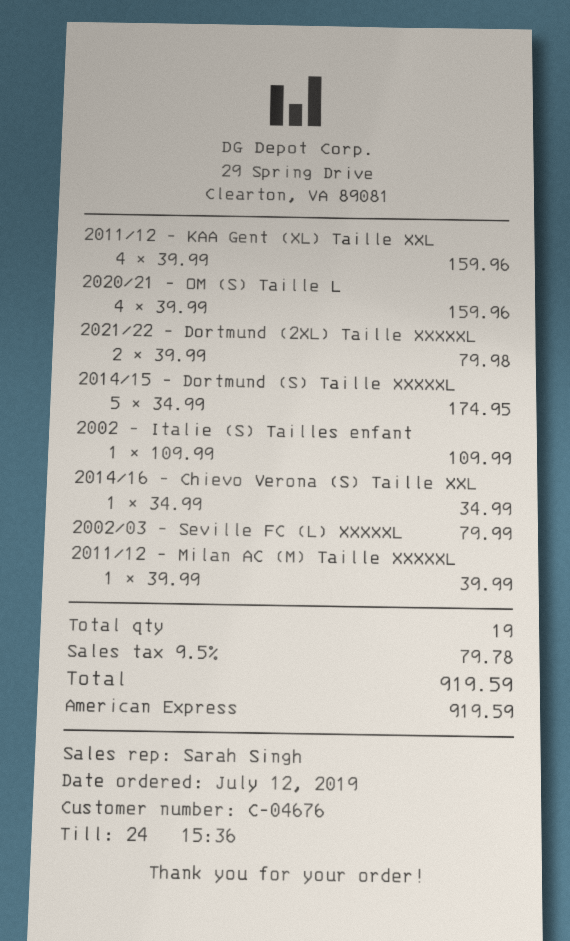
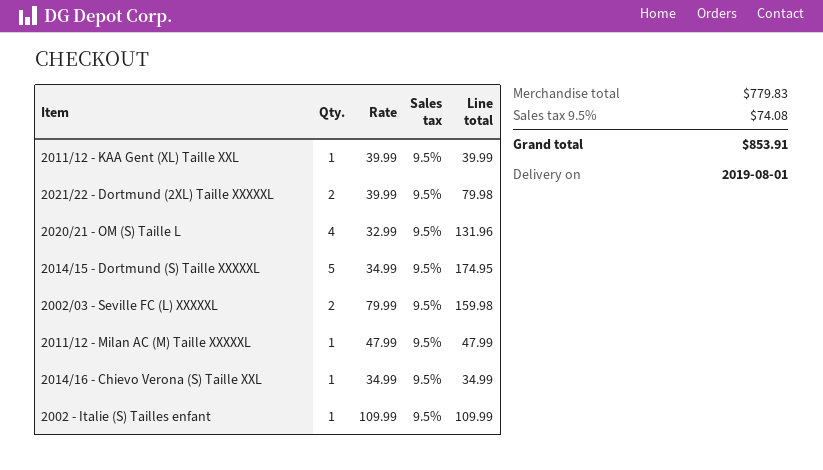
2011/12 - KAA Gent (XL) Taille XXL: 4 x 39.99 = 159.96 -> 1 x 39.99 = 39.99
2020/21 - OM (S) Taille L: 4 x 39.99 = 159.96 -> 4 x 32.99 = 131.96
2002/03 - Seville FC (L) XXXXXL: 1 x 79.99 = 79.99 -> 2 x 79.99 = 159.98
2011/12 - Milan AC (M) Taille XXXXXL: 1 x 39.99 = 39.99 -> 1 x 47.99 = 47.99
tax: 9.5% = 79.78 -> 9.5% = 74.08
total: 919.59 -> 853.91

